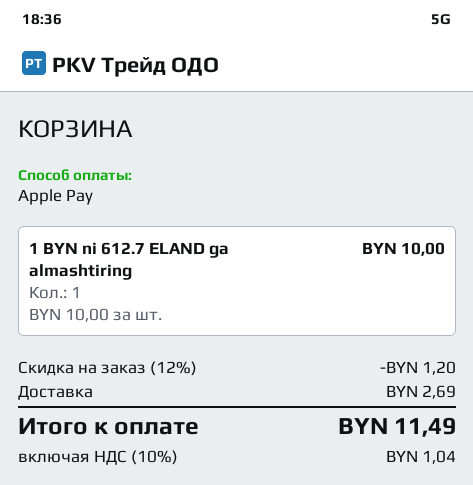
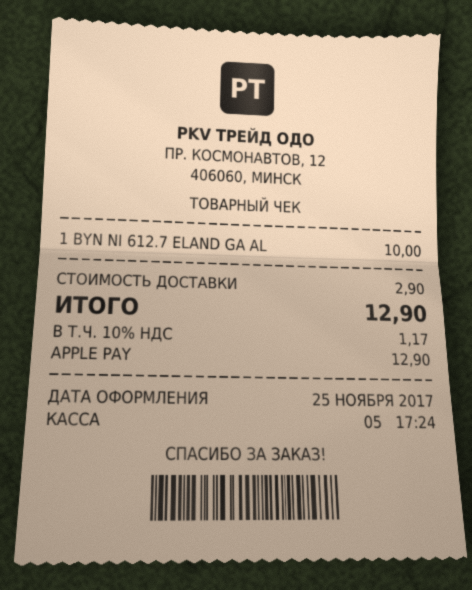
discount: 12% = 1.20 -> none
shipping: 2.69 -> 2.90
tax: 10% = 1.04 -> 10% = 1.17
total: 11.49 -> 12.90

